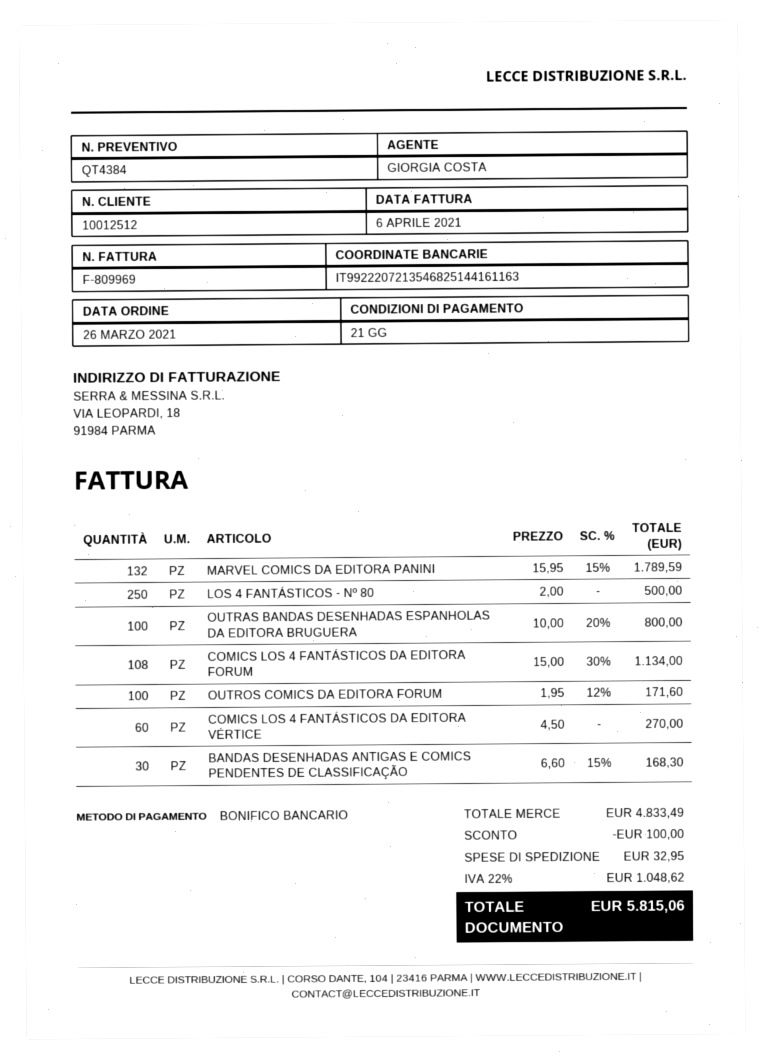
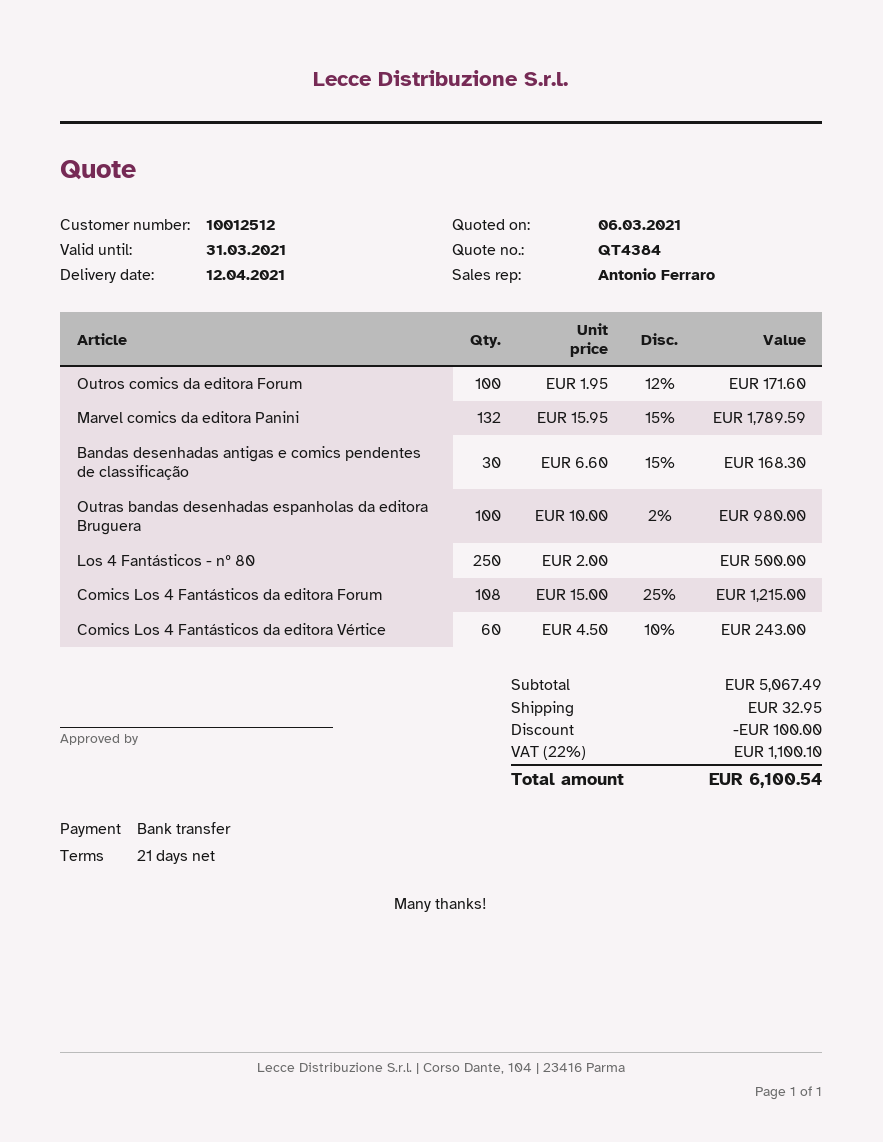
sales rep: GIORGIA COSTA -> Antonio Ferraro
OUTRAS BANDAS DESENHADAS ESPANHOLAS DA EDITORA BRUGUERA: 100 x 10.00 - 20% = 800.00 -> 100 x 10.00 - 2% = 980.00
COMICS LOS 4 FANTÁSTICOS DA EDITORA FORUM: 108 x 15.00 - 30% = 1134.00 -> 108 x 15.00 - 25% = 1215.00
COMICS LOS 4 FANTÁSTICOS DA EDITORA VÉRTICE: 60 x 4.50 = 270.00 -> 60 x 4.50 - 10% = 243.00
subtotal: 4833.49 -> 5067.49
tax: 22% = 1048.62 -> 22% = 1100.10
total: 5815.06 -> 6100.54

